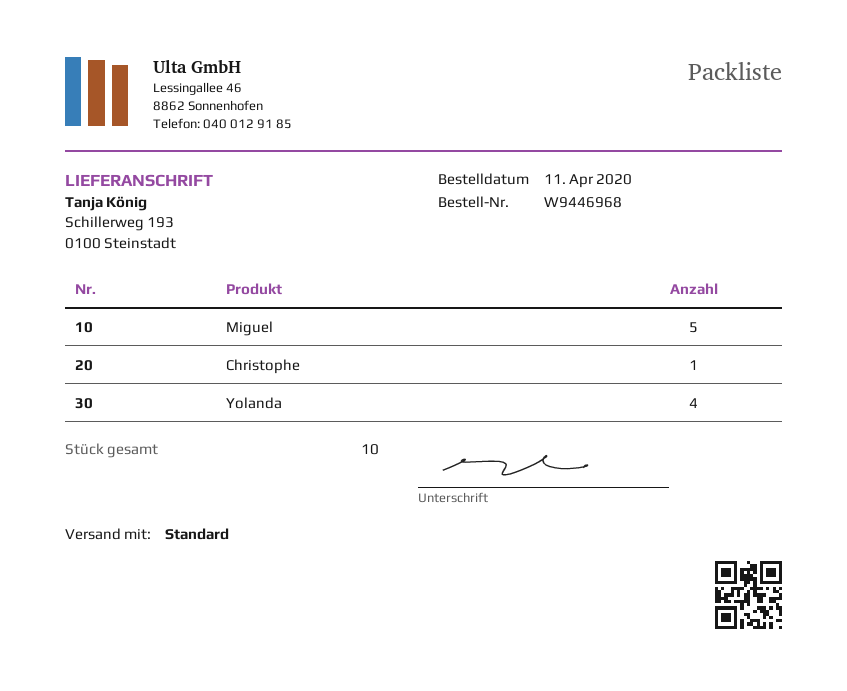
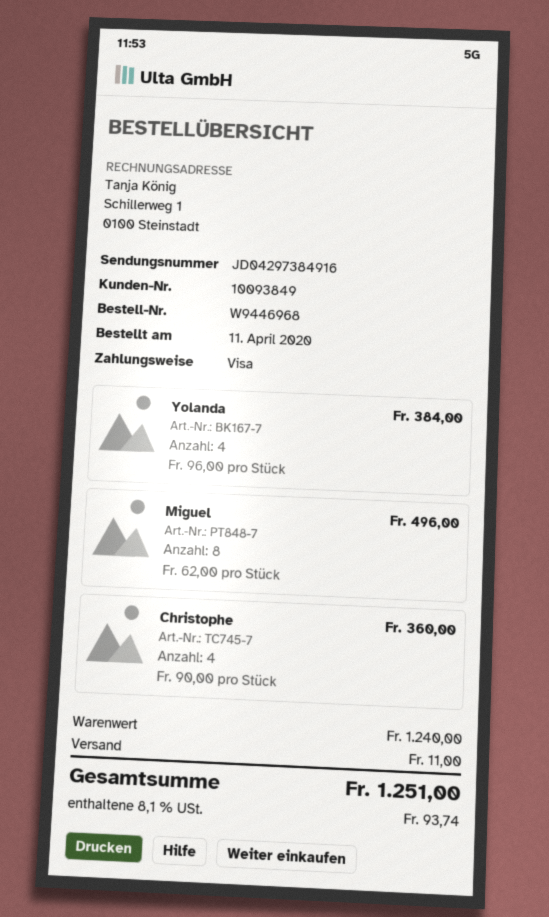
Miguel: 5 -> 8
Christophe: 1 -> 4

